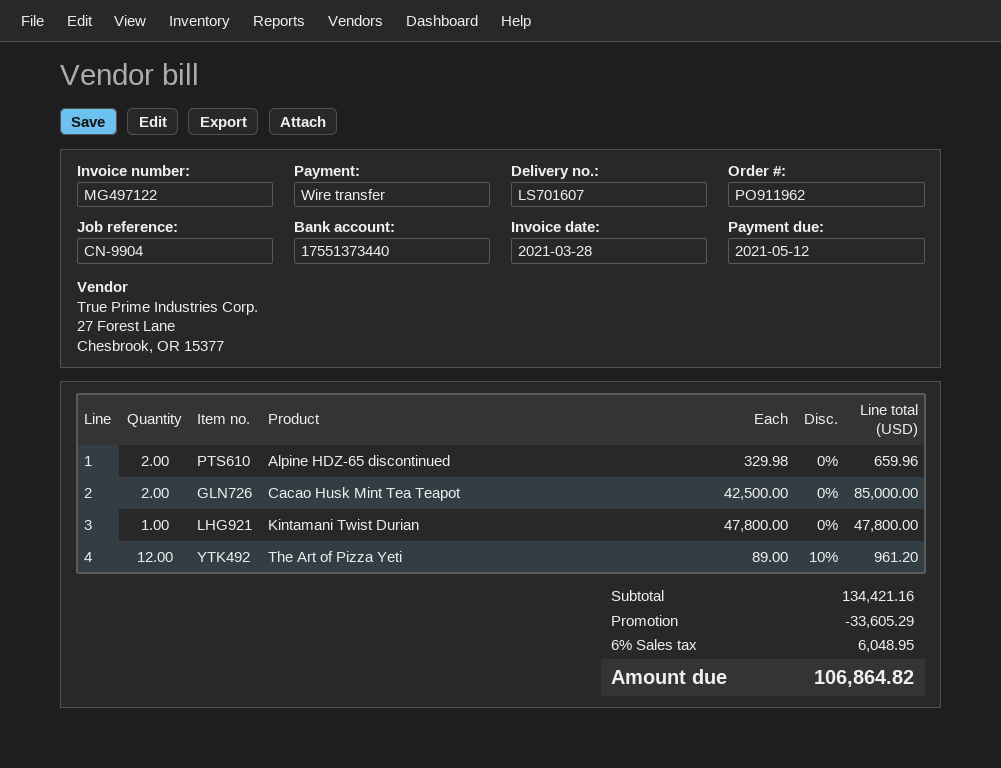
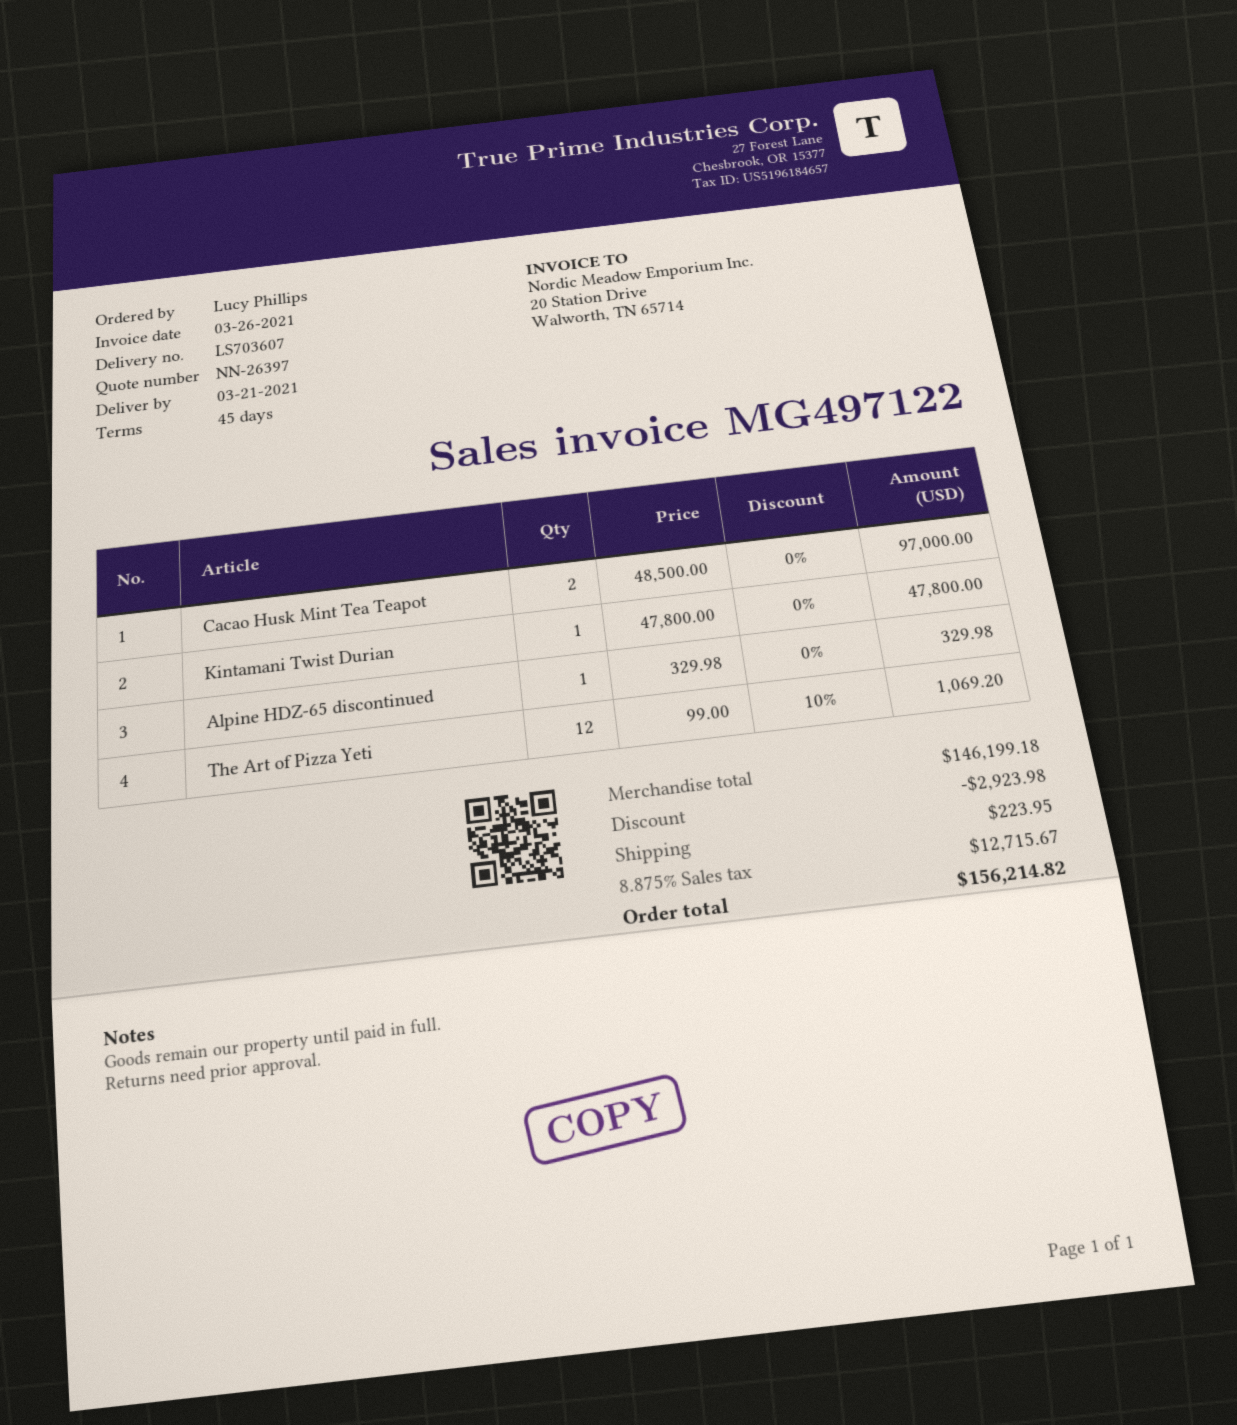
delivery note number: LS701607 -> LS703607
invoice date: 2021-03-28 -> 2021-03-26
Alpine HDZ-65 discontinued: 2 x 329.98 = 659.96 -> 1 x 329.98 = 329.98
Cacao Husk Mint Tea Teapot: 2 x 42500.00 = 85000.00 -> 2 x 48500.00 = 97000.00
The Art of Pizza Yeti: 12 x 89.00 - 10% = 961.20 -> 12 x 99.00 - 10% = 1069.20
subtotal: 134421.16 -> 146199.18
discount: 33605.29 -> 2923.98
shipping: none -> 223.95
tax: 6% = 6048.95 -> 8.875% = 12715.67
total: 106864.82 -> 156214.82

